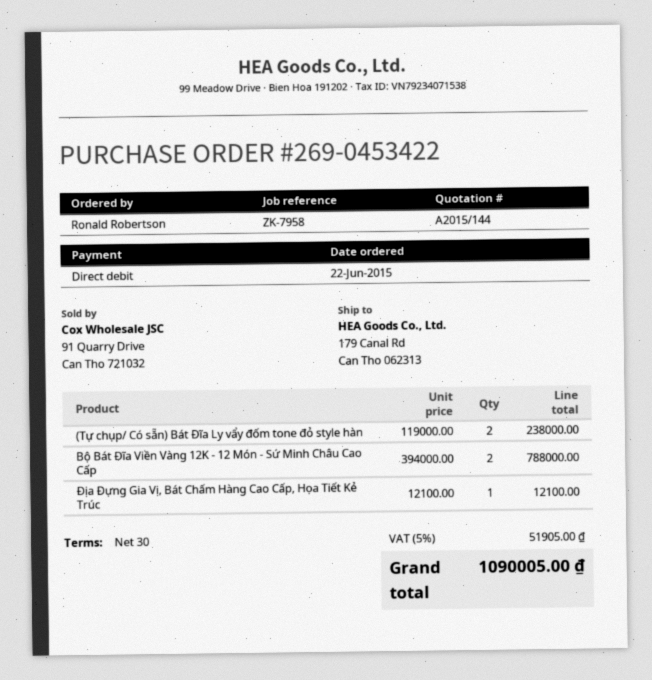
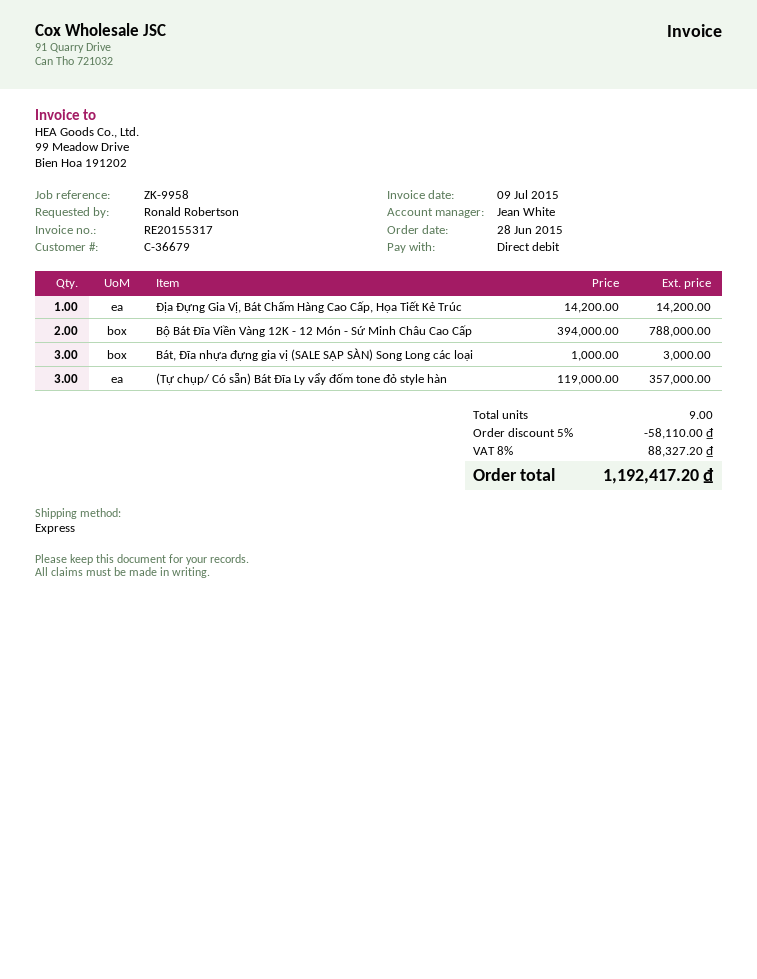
order date: 2015-06-22 -> 2015-06-28
reference: ZK-7958 -> ZK-9958
(Tự chụp/ Có sẵn) Bát Đĩa Ly vẩy đốm tone đỏ style hàn: 2 x 119000.00 = 238000.00 -> 3 x 119000.00 = 357000.00
Địa Đựng Gia Vị, Bát Chấm Hàng Cao Cấp, Họa Tiết Kẻ Trúc: 1 x 12100.00 = 12100.00 -> 1 x 14200.00 = 14200.00
Bát, Đĩa nhựa đựng gia vị (SALE SẬP SÀN) Song Long các loại: none -> 3 x 1000.00 = 3000.00
discount: none -> 5% = 58110.00
tax: 5% = 51905.00 -> 8% = 88327.20
total: 1090005.00 -> 1192417.20

